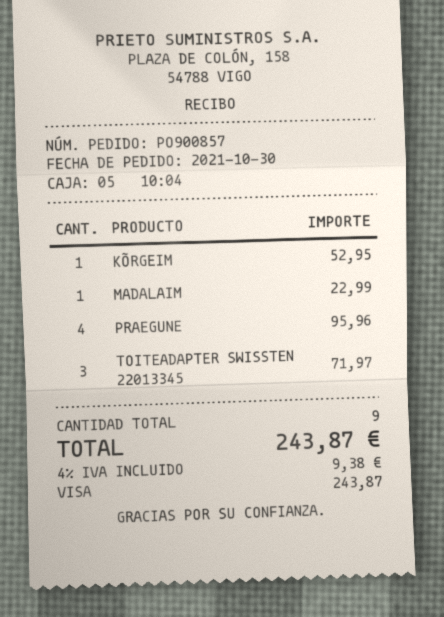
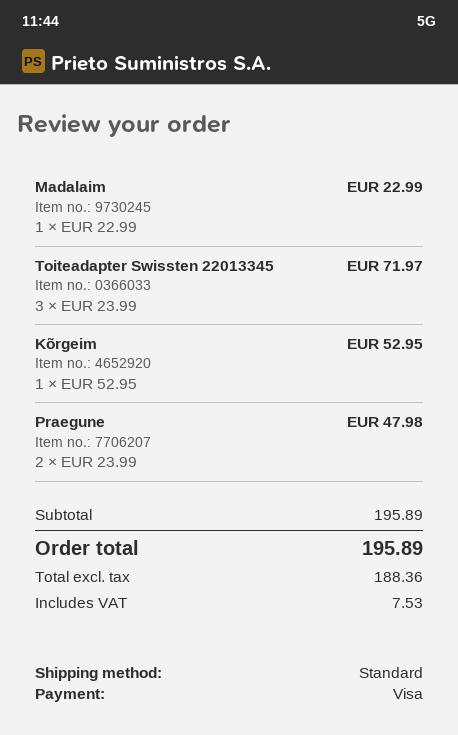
PRAEGUNE: 4 for 95.96 -> 2 for 47.98
tax: 9.38 -> 7.53
total: 243.87 -> 195.89

